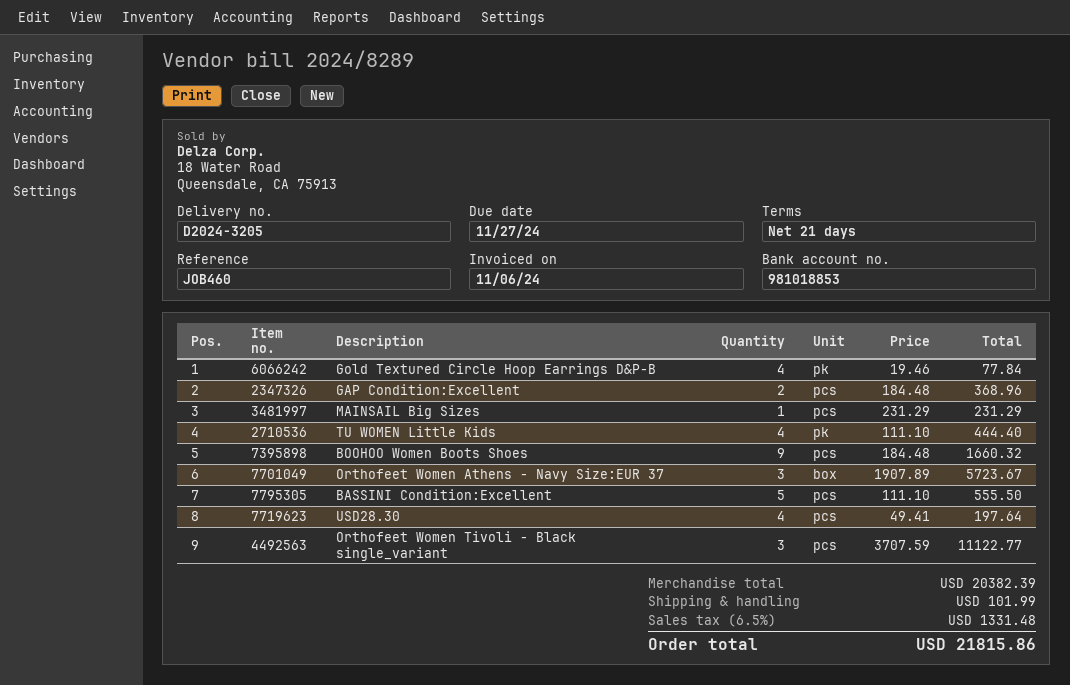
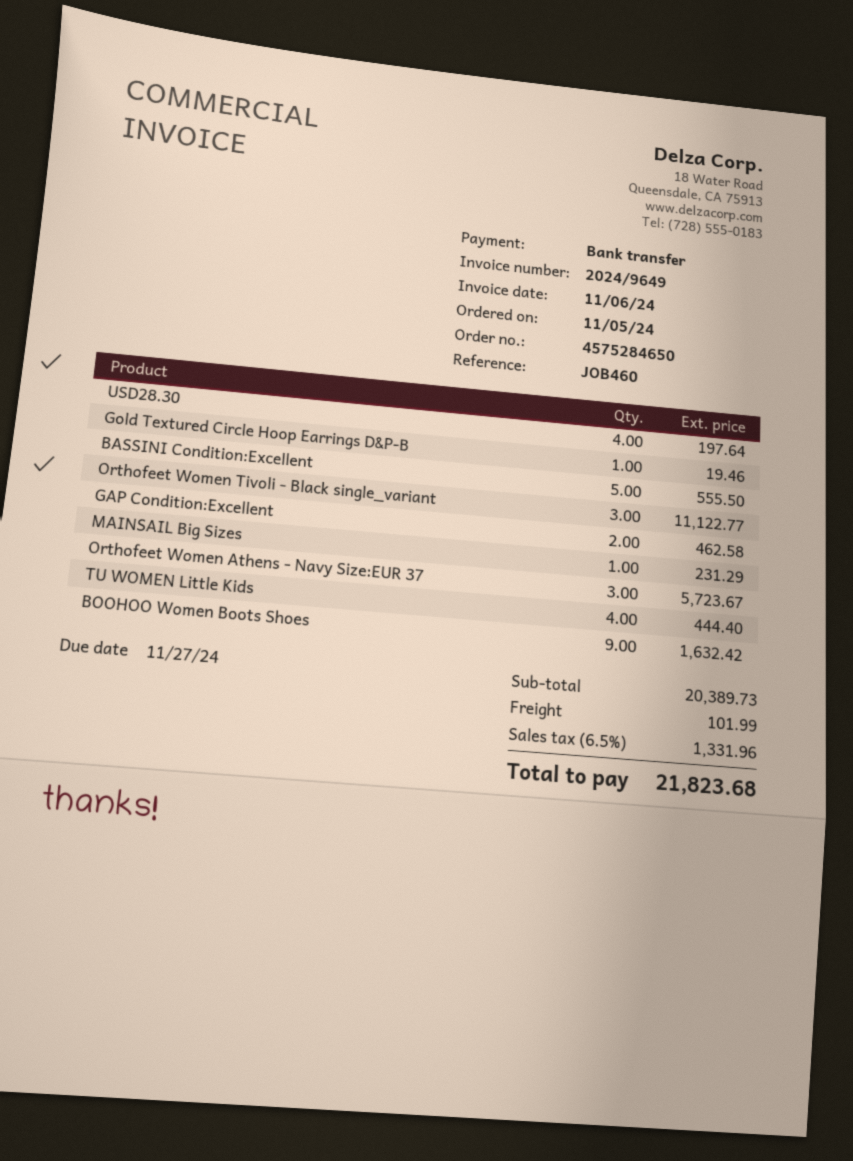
invoice number: 2024/8289 -> 2024/9649
Gold Textured Circle Hoop Earrings D&P-B: 4 for 77.84 -> 1 for 19.46
GAP Condition:Excellent: 2 for 368.96 -> 2 for 462.58
BOOHOO Women Boots Shoes: 9 for 1660.32 -> 9 for 1632.42
subtotal: 20382.39 -> 20389.73
tax: 6.5% = 1331.48 -> 6.5% = 1331.96
total: 21815.86 -> 21823.68

